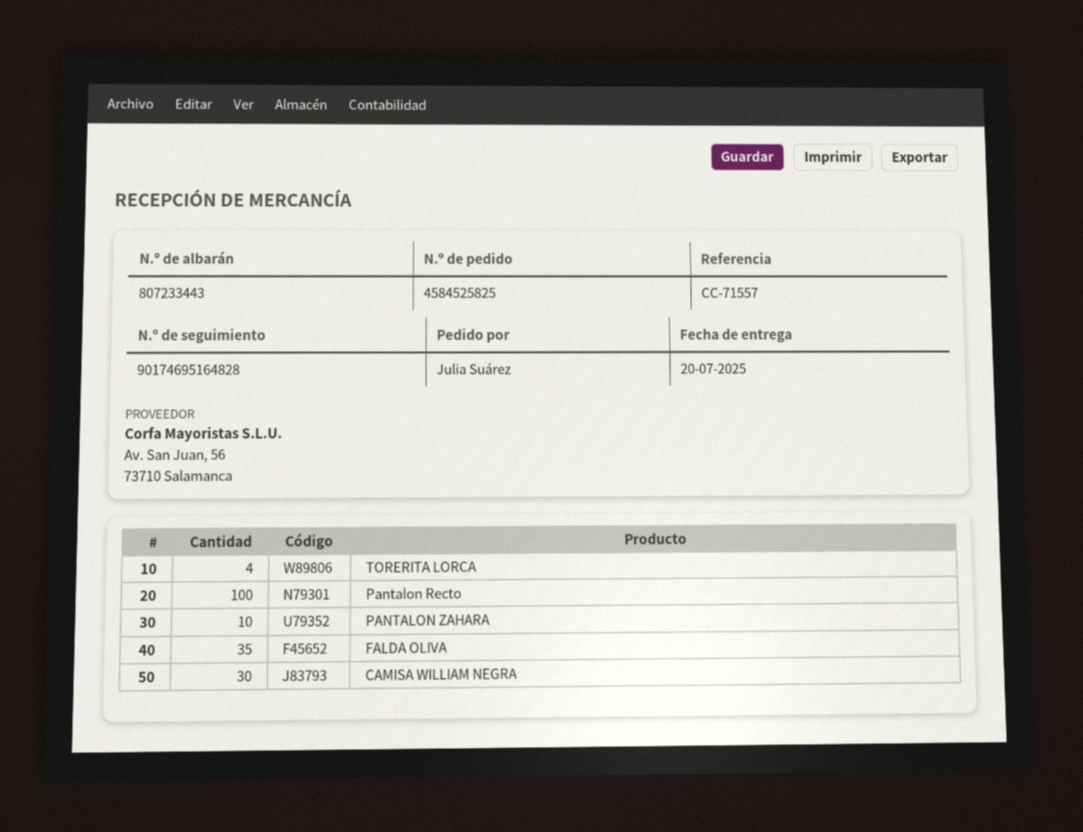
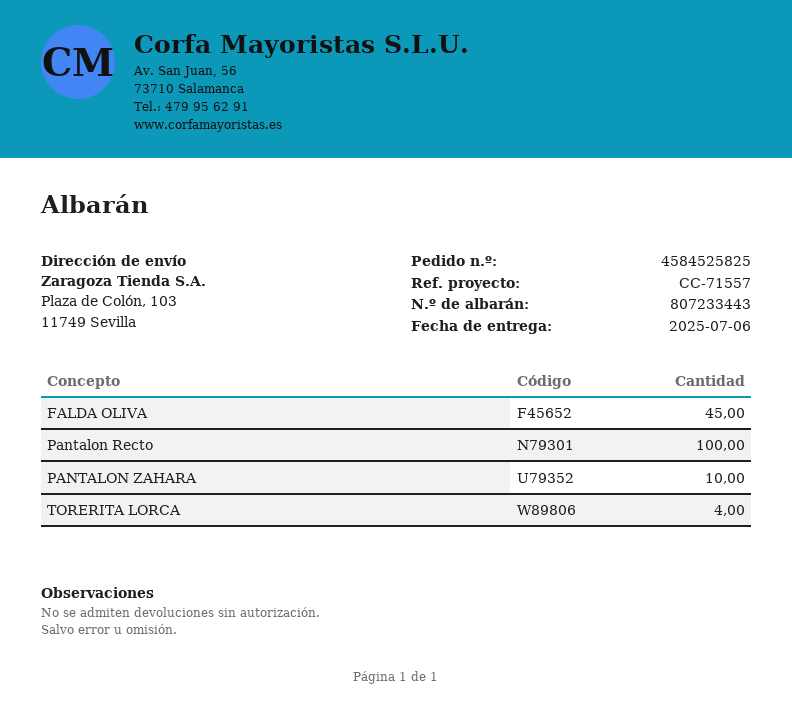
delivery date: 2025-07-20 -> 2025-07-06
FALDA OLIVA: 35 -> 45
CAMISA WILLIAM NEGRA: 30 -> none

